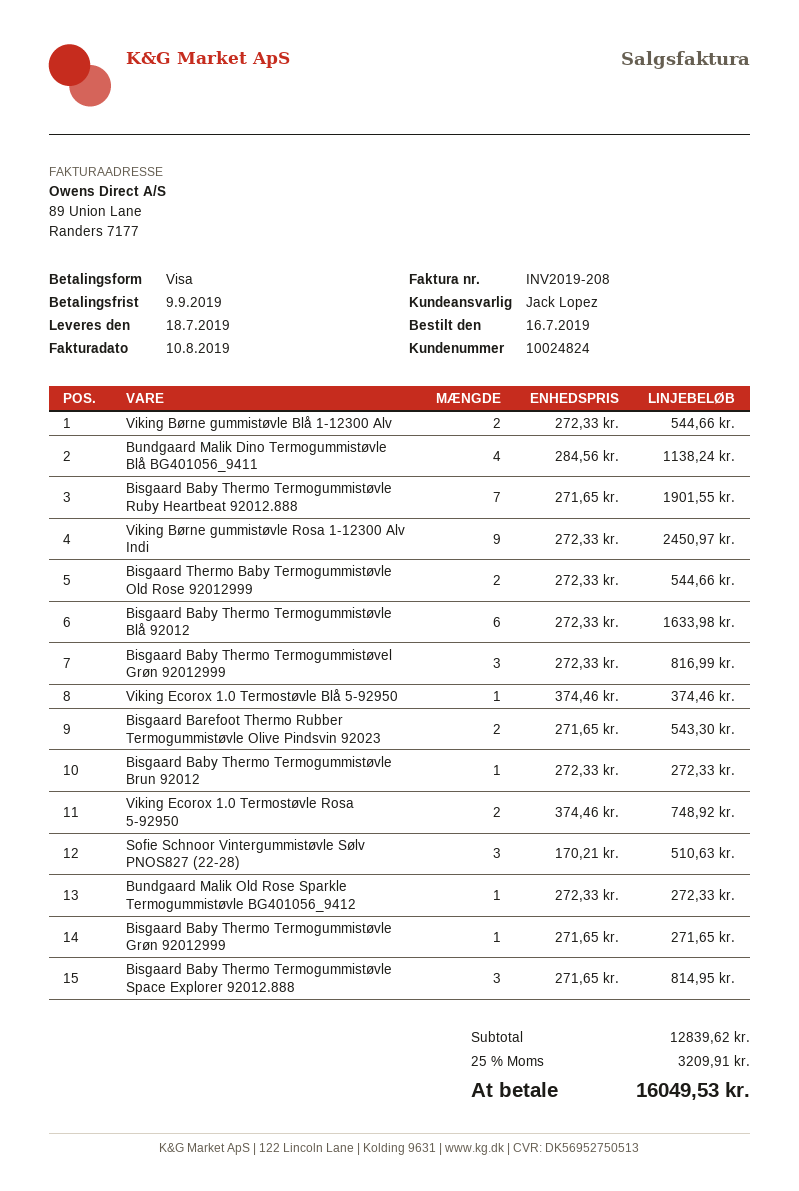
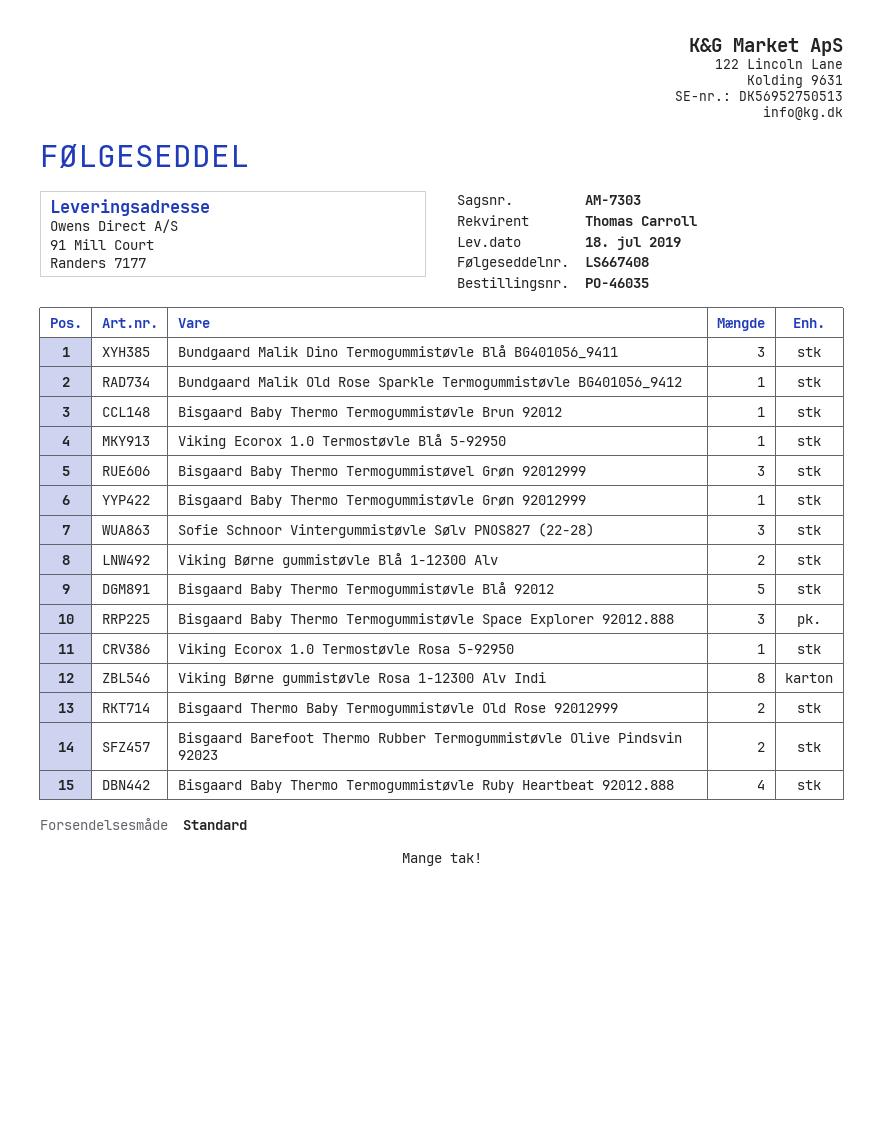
Bundgaard Malik Dino Termogummistøvle Blå BG401056_9411: 4 -> 3
Bisgaard Baby Thermo Termogummistøvle Ruby Heartbeat 92012.888: 7 -> 4
Viking Børne gummistøvle Rosa 1-12300 Alv Indi: 9 -> 8
Bisgaard Baby Thermo Termogummistøvle Blå 92012: 6 -> 5
Viking Ecorox 1.0 Termostøvle Rosa 5-92950: 2 -> 1

